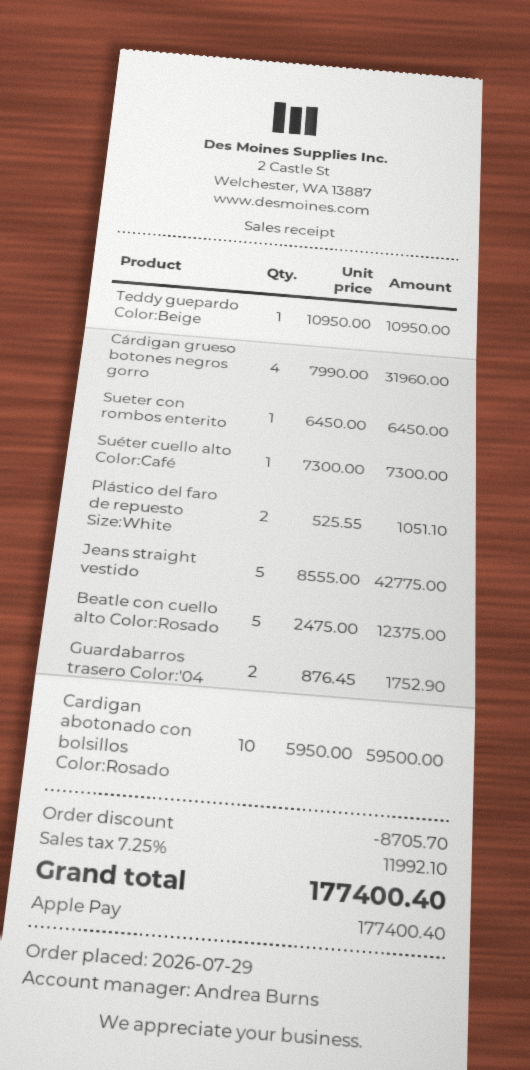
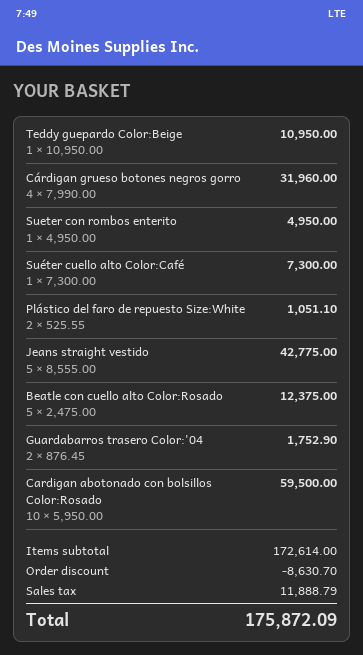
Sueter con rombos enterito: 1 x 6450.00 = 6450.00 -> 1 x 4950.00 = 4950.00
discount: 8705.70 -> 8630.70
tax: 11992.10 -> 11888.79
total: 177400.40 -> 175872.09

